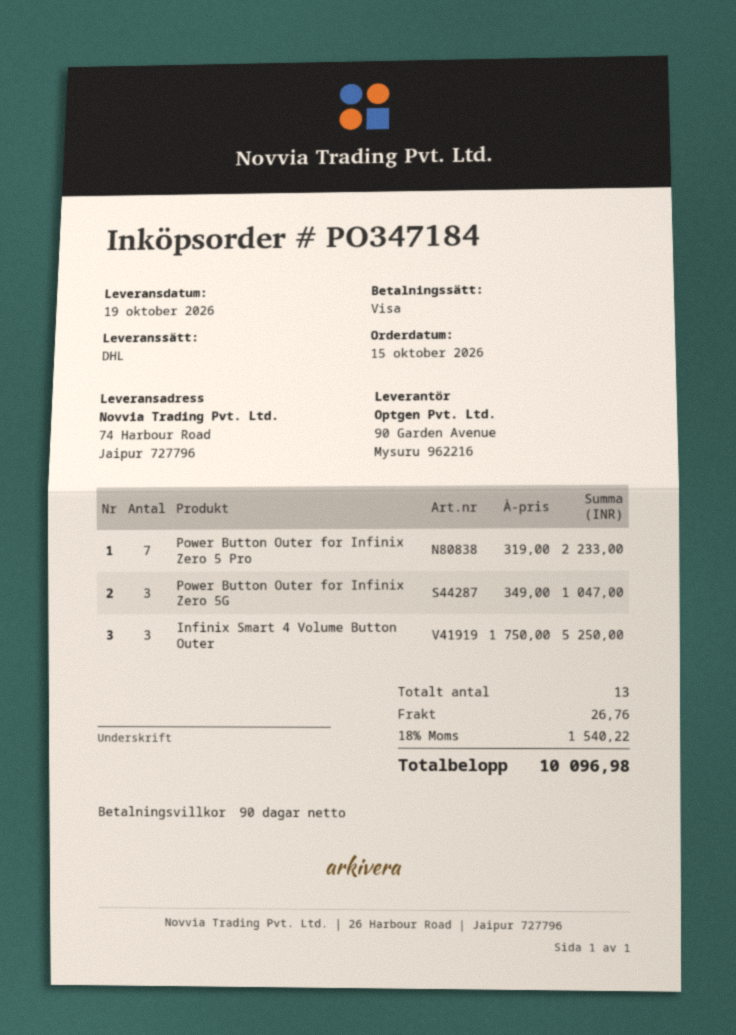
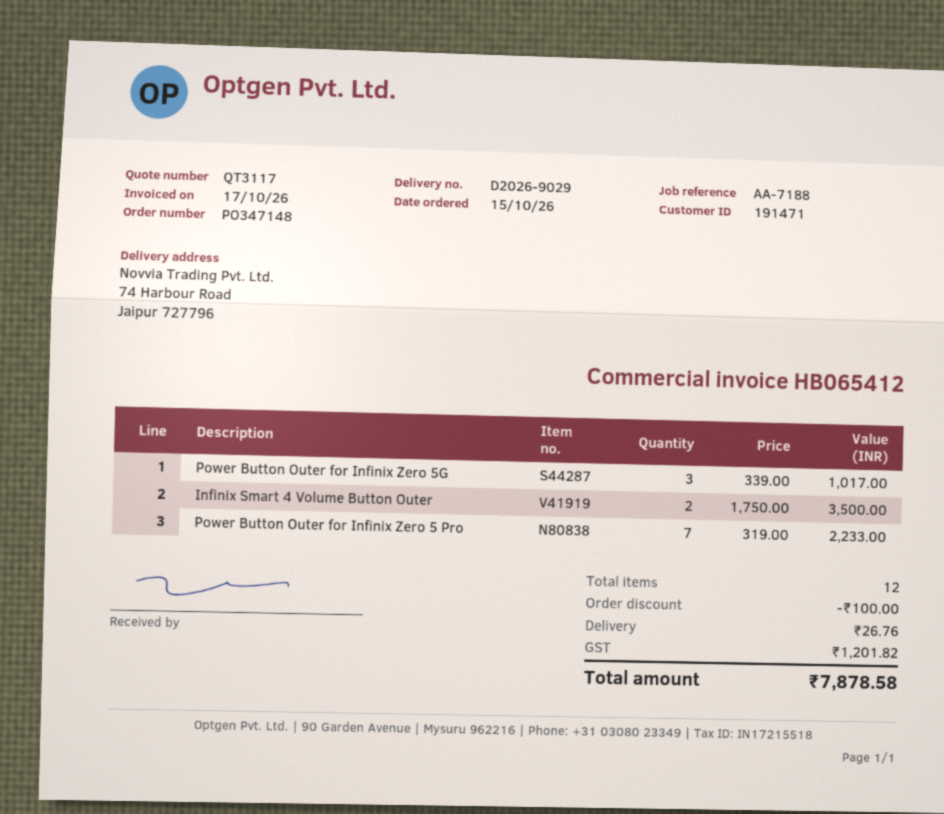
order number: PO347184 -> PO347148
Power Button Outer for Infinix Zero 5G: 3 x 349.00 = 1047.00 -> 3 x 339.00 = 1017.00
Infinix Smart 4 Volume Button Outer: 3 x 1750.00 = 5250.00 -> 2 x 1750.00 = 3500.00
total quantity: 13 -> 12
discount: none -> 100.00
tax: 1540.22 -> 1201.82
total: 10096.98 -> 7878.58

